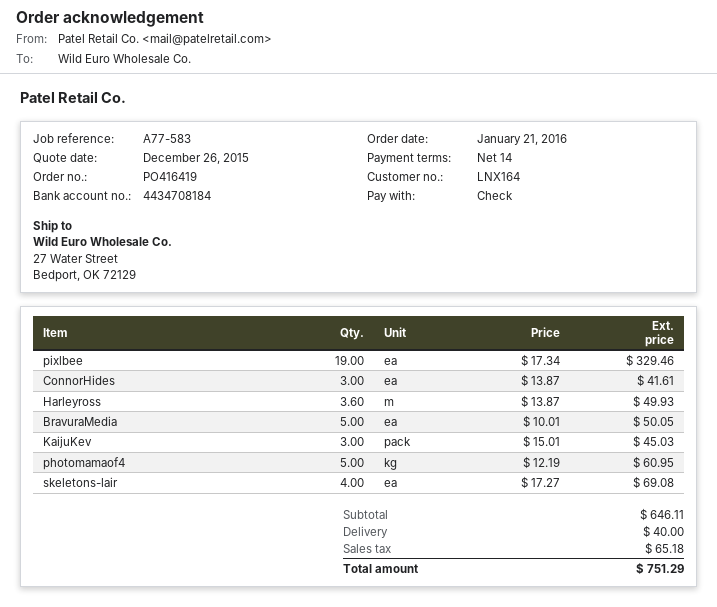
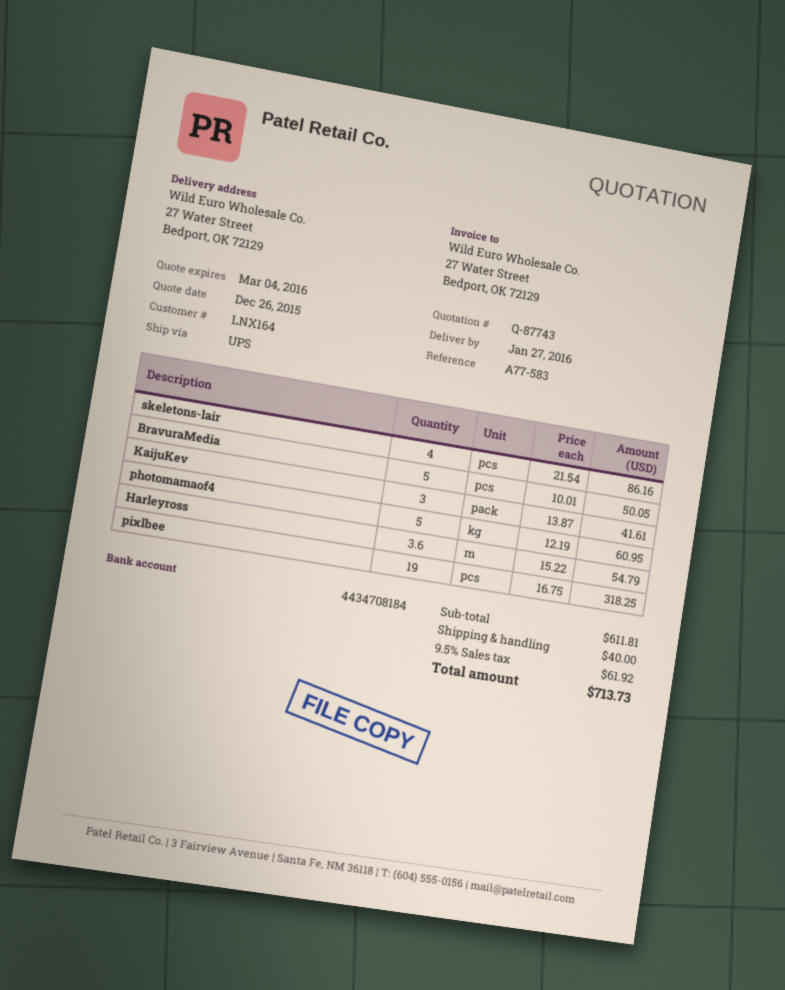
pixlbee: 19 x 17.34 = 329.46 -> 19 x 16.75 = 318.25
ConnorHides: 3 x 13.87 = 41.61 -> none
Harleyross: 3.6 x 13.87 = 49.93 -> 3.6 x 15.22 = 54.79
KaijuKev: 3 x 15.01 = 45.03 -> 3 x 13.87 = 41.61
skeletons-lair: 4 x 17.27 = 69.08 -> 4 x 21.54 = 86.16
subtotal: 646.11 -> 611.81
tax: 65.18 -> 61.92
total: 751.29 -> 713.73

